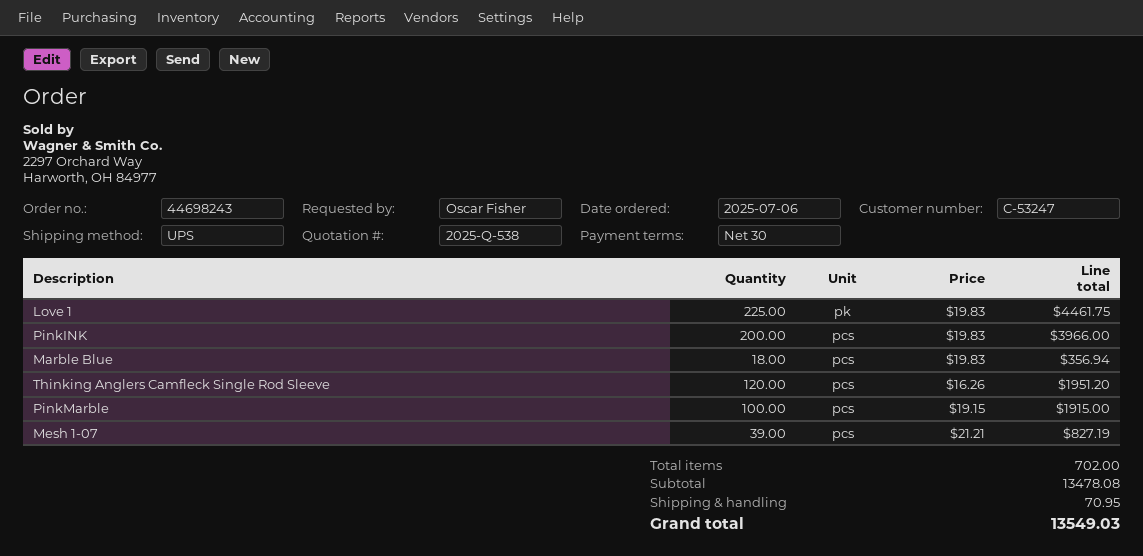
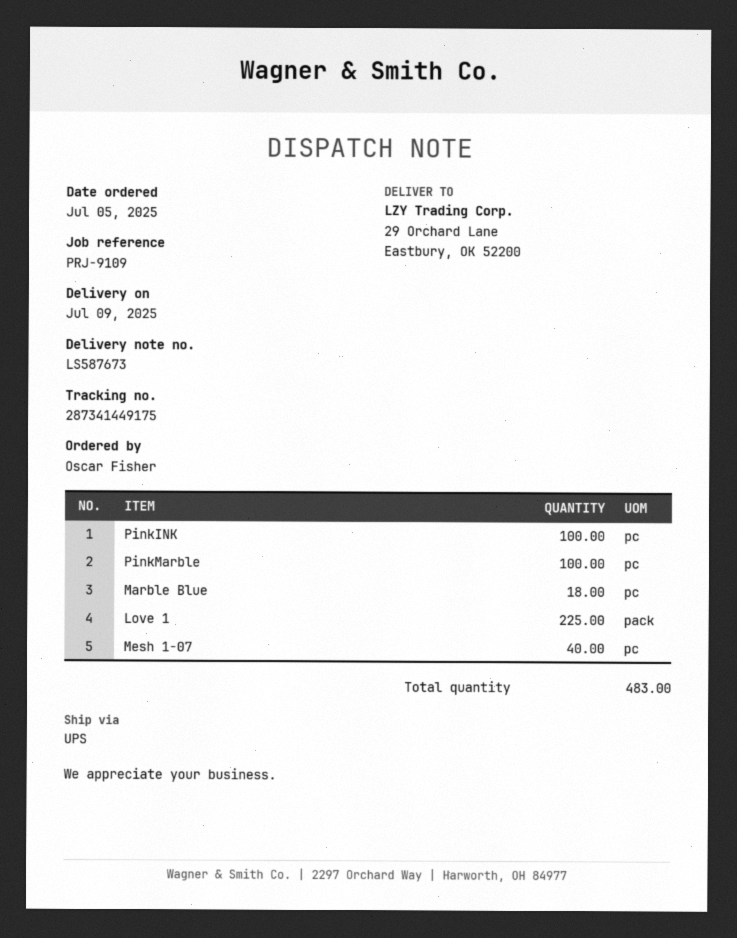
order date: 2025-07-06 -> 2025-07-05
PinkINK: 200 -> 100
Thinking Anglers Camfleck Single Rod Sleeve: 120 -> none
Mesh 1-07: 39 -> 40
total quantity: 702 -> 483

